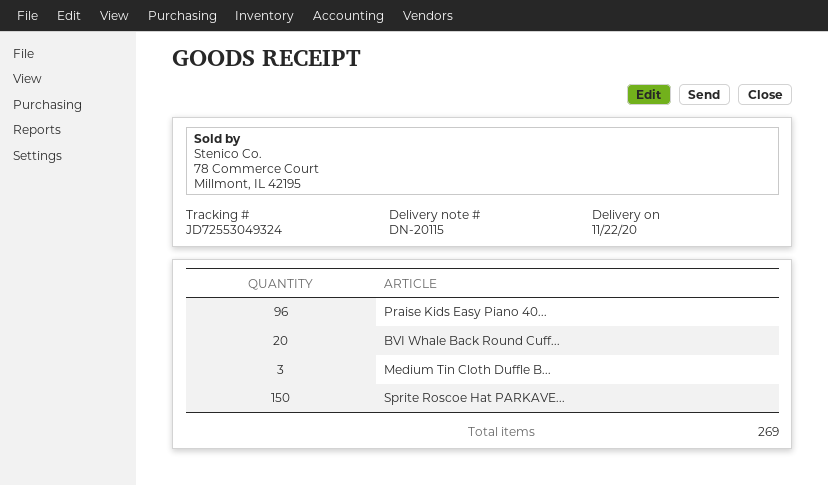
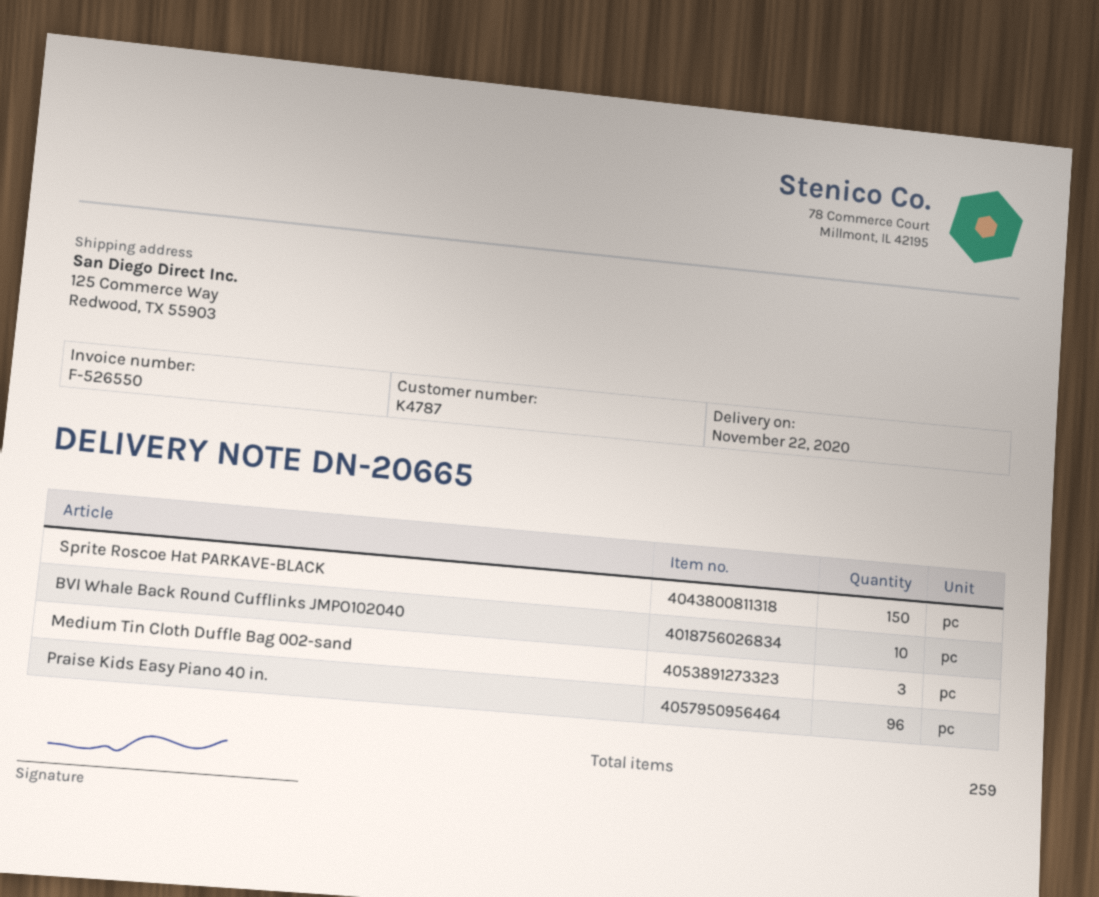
delivery note number: DN-20115 -> DN-20665
BVI Whale Back Round Cuff...: 20 -> 10
total quantity: 269 -> 259

